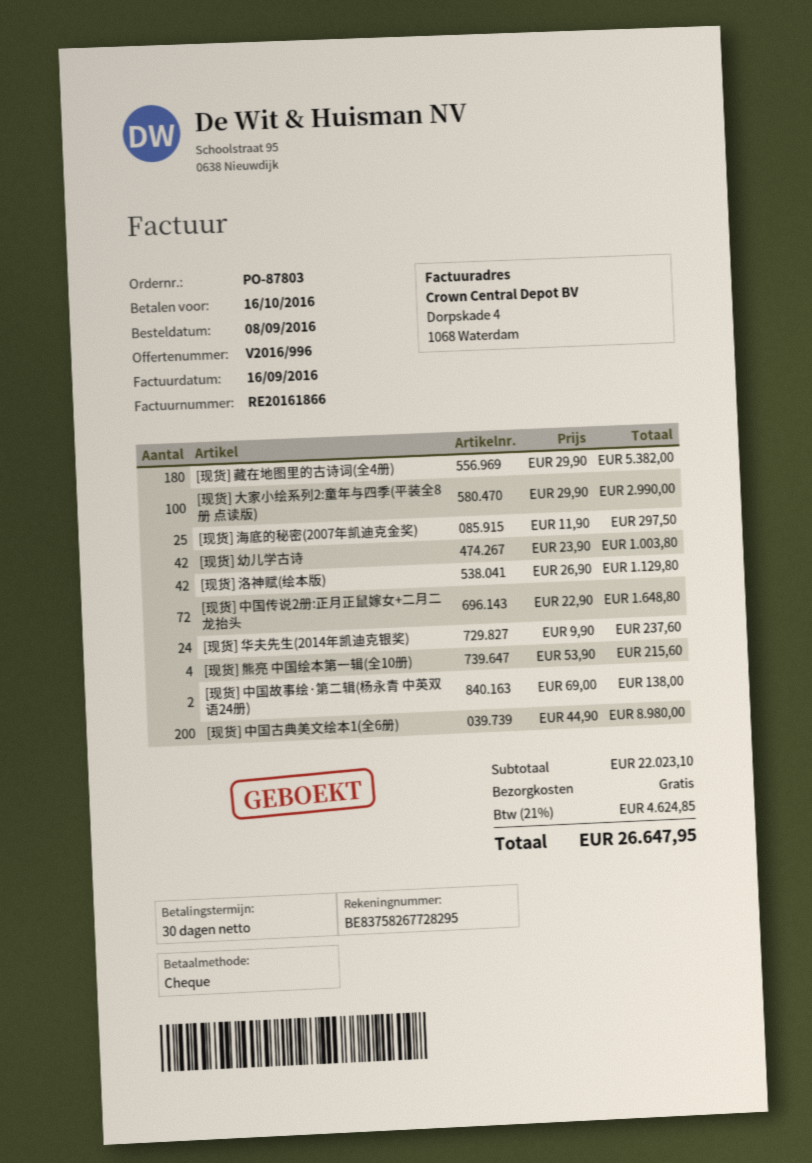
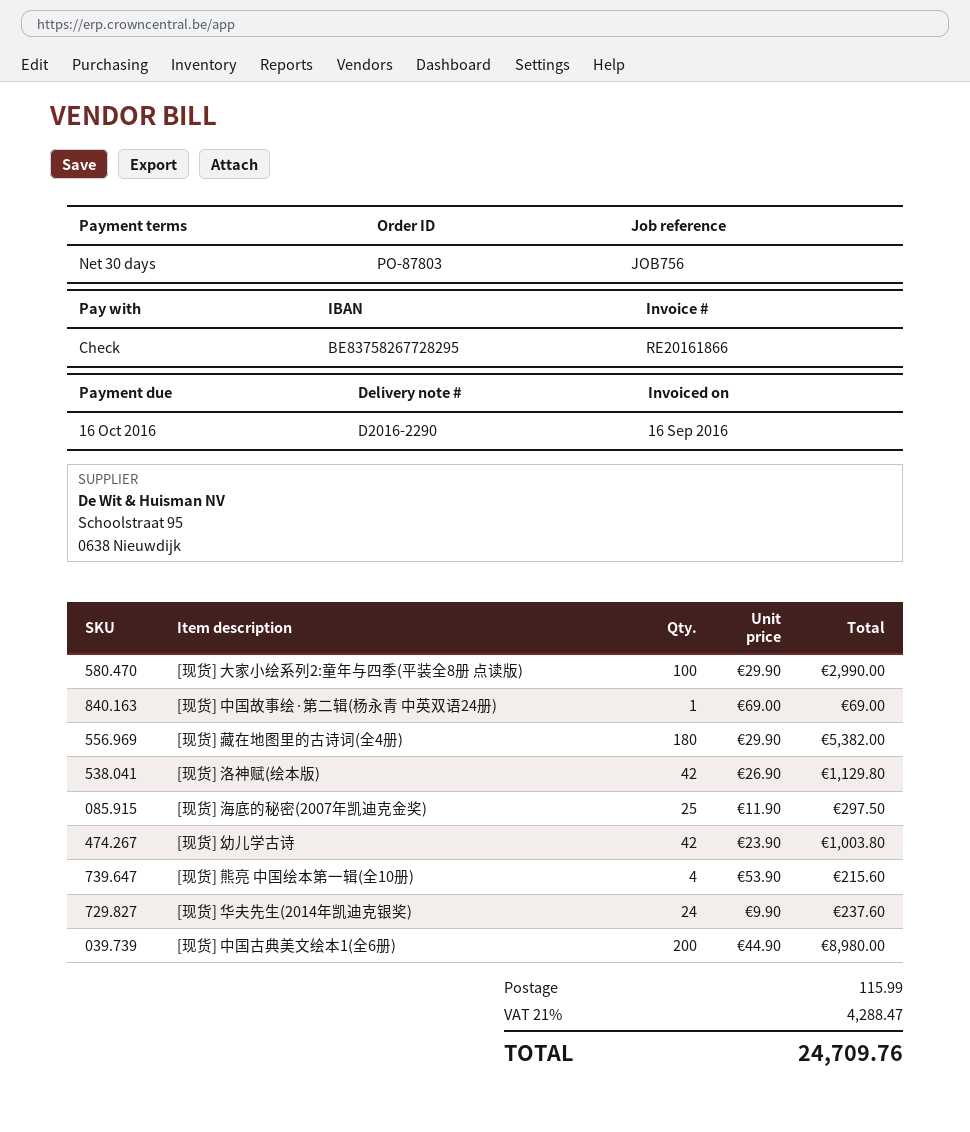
[现货] 中国传说2册:正月正鼠嫁女+二月二龙抬头: 72 x 22.90 = 1648.80 -> none
[现货] 中国故事绘·第二辑(杨永青 中英双语24册): 2 x 69.00 = 138.00 -> 1 x 69.00 = 69.00
shipping: 0.00 -> 115.99
tax: 21% = 4624.85 -> 21% = 4288.47
total: 26647.95 -> 24709.76

